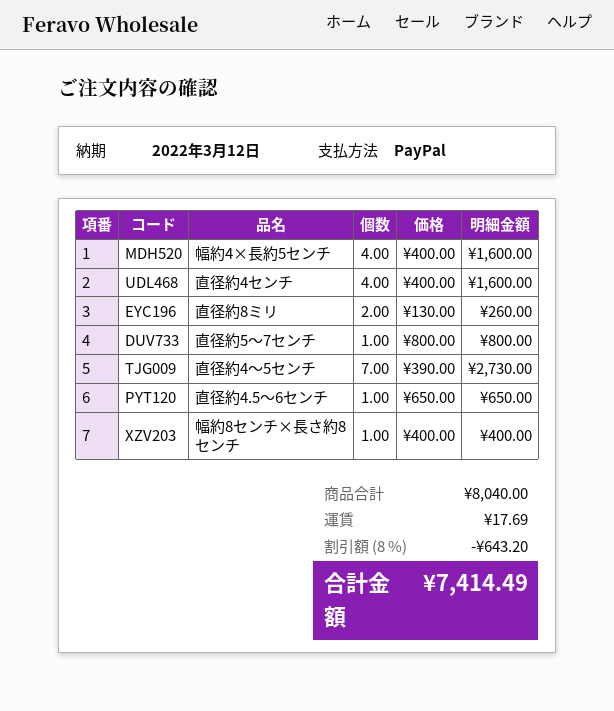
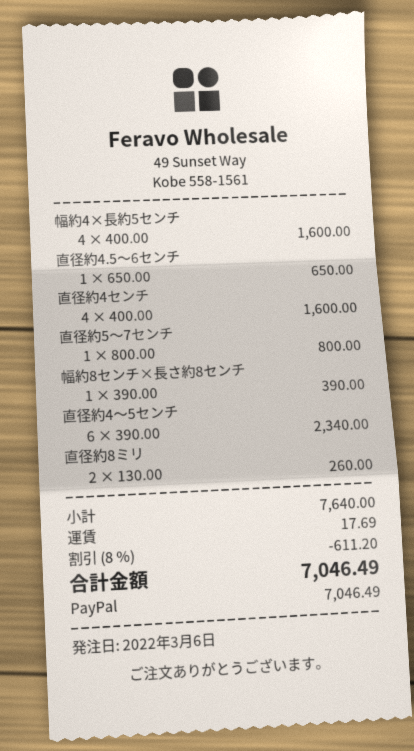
直径約4〜5センチ: 7 x 390.00 = 2730.00 -> 6 x 390.00 = 2340.00
幅約8センチ×長さ約8センチ: 1 x 400.00 = 400.00 -> 1 x 390.00 = 390.00
subtotal: 8040.00 -> 7640.00
discount: 8% = 643.20 -> 8% = 611.20
total: 7414.49 -> 7046.49

